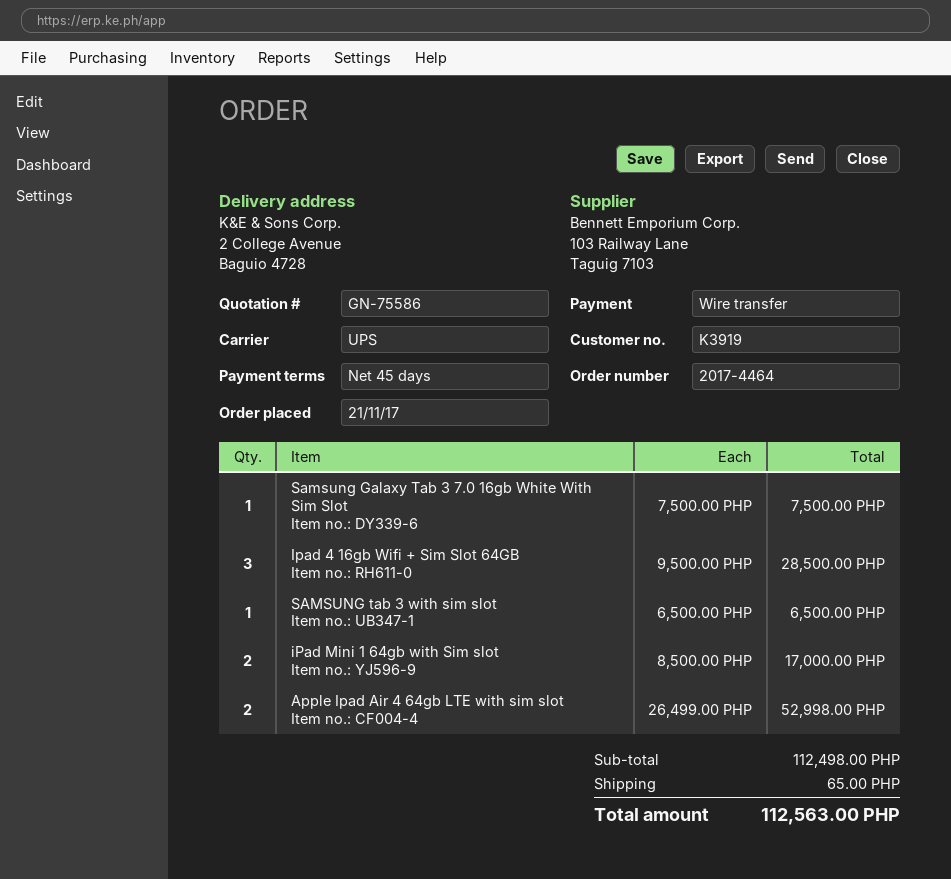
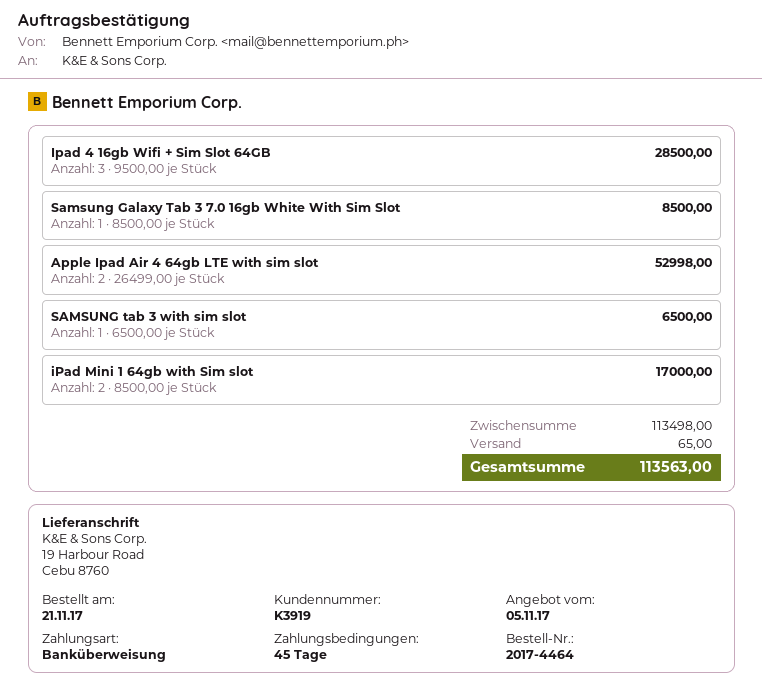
ship to: 2 College Avenue, Baguio 4728 -> 19 Harbour Road, Cebu 8760
Samsung Galaxy Tab 3 7.0 16gb White With Sim Slot: 1 x 7500.00 = 7500.00 -> 1 x 8500.00 = 8500.00
subtotal: 112498.00 -> 113498.00
total: 112563.00 -> 113563.00

